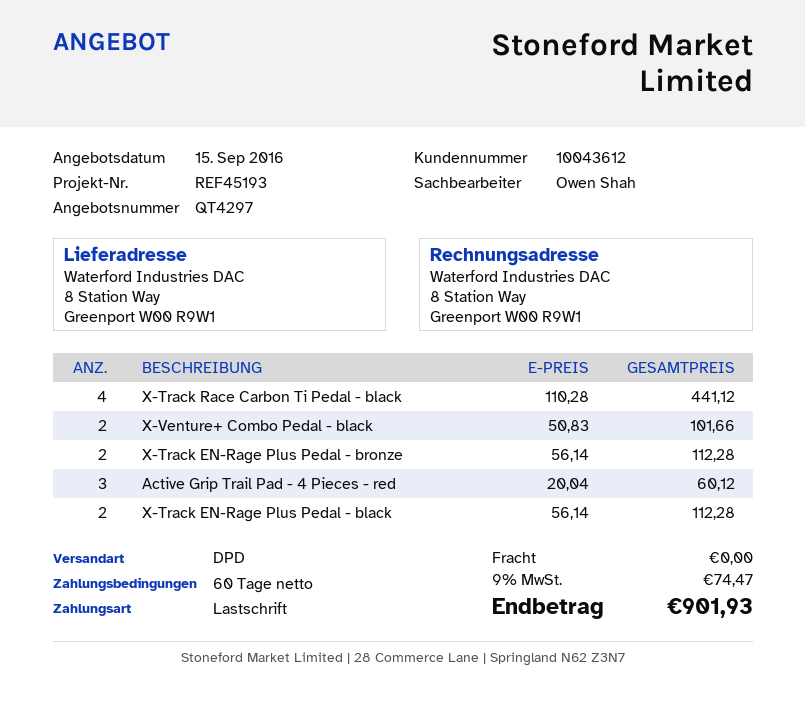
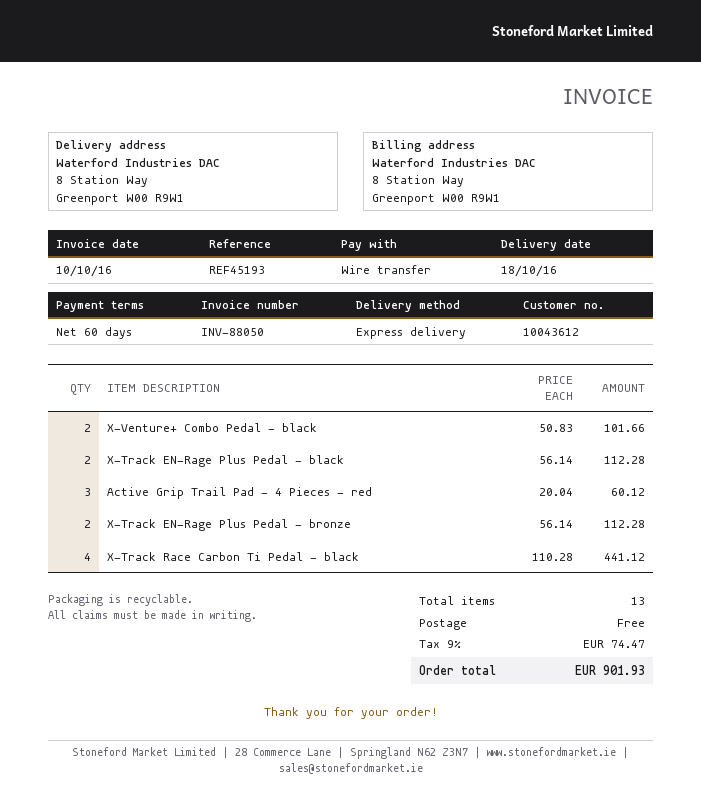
payment method: direct debit -> bank transfer
shipping method: DPD -> express

